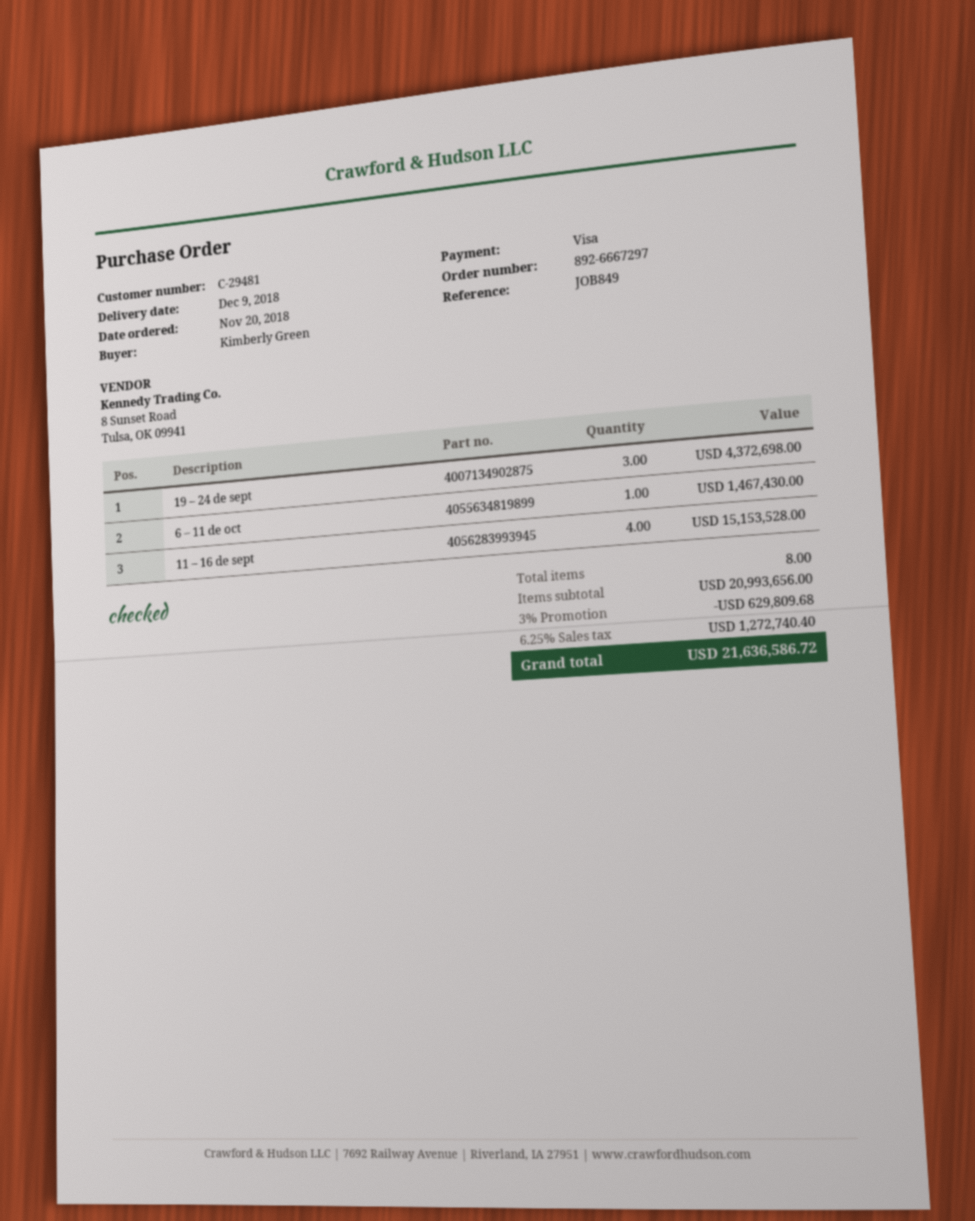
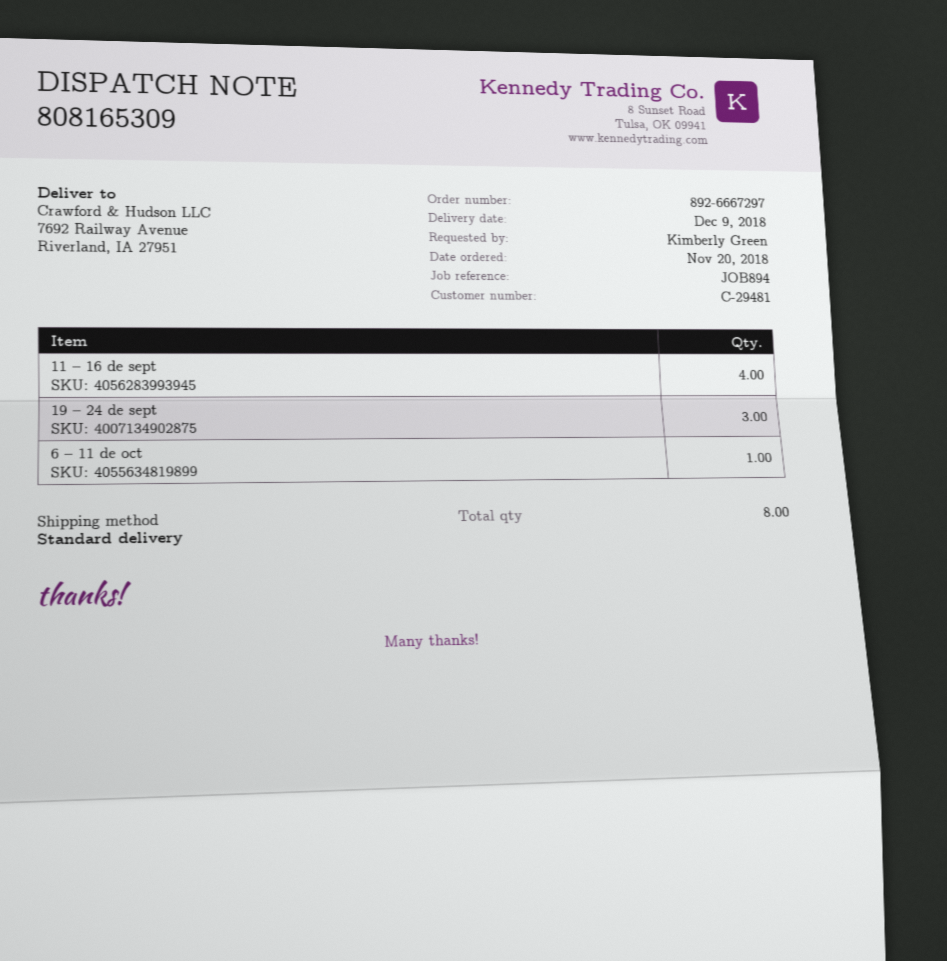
reference: JOB849 -> JOB894

